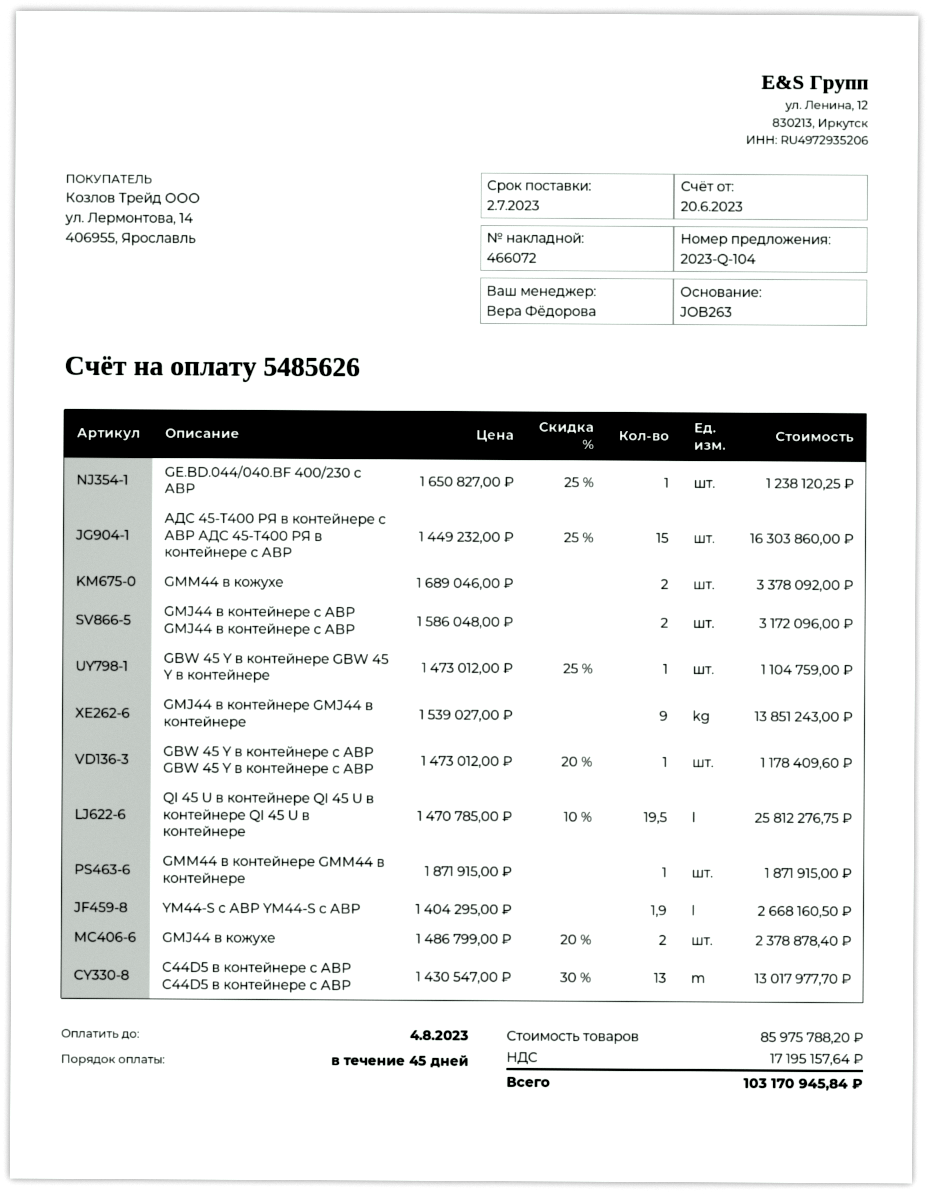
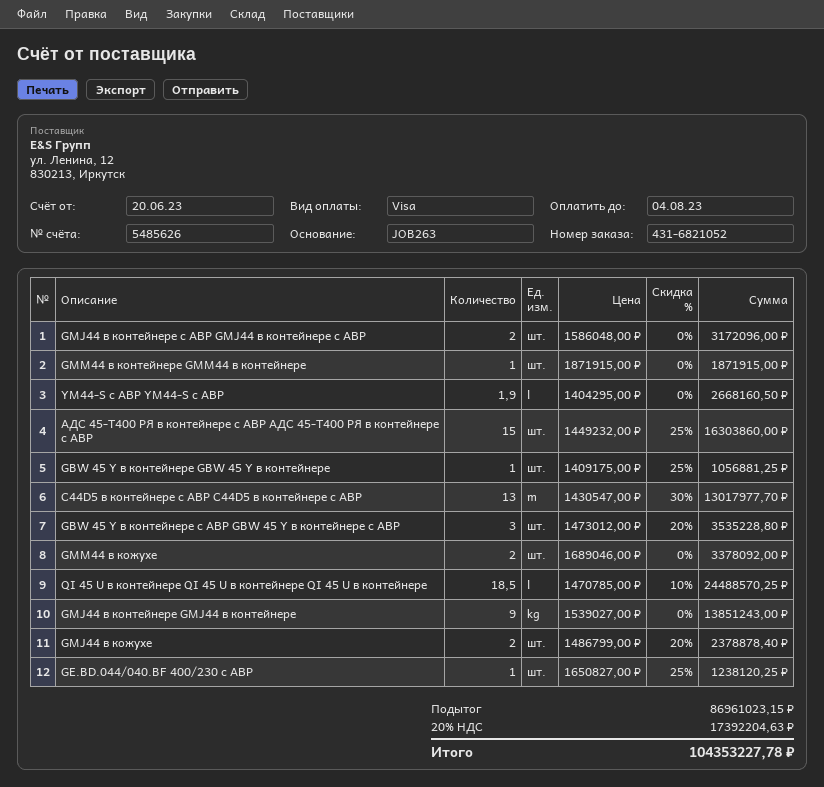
GBW 45 Y в контейнере GBW 45 Y в контейнере: 1 x 1473012.00 - 25% = 1104759.00 -> 1 x 1409175.00 - 25% = 1056881.25
GBW 45 Y в контейнере с АВР GBW 45 Y в контейнере с АВР: 1 x 1473012.00 - 20% = 1178409.60 -> 3 x 1473012.00 - 20% = 3535228.80
QI 45 U в контейнере QI 45 U в контейнере QI 45 U в контейнере: 19.5 x 1470785.00 - 10% = 25812276.75 -> 18.5 x 1470785.00 - 10% = 24488570.25
subtotal: 85975788.20 -> 86961023.15
tax: 17195157.64 -> 17392204.63
total: 103170945.84 -> 104353227.78

